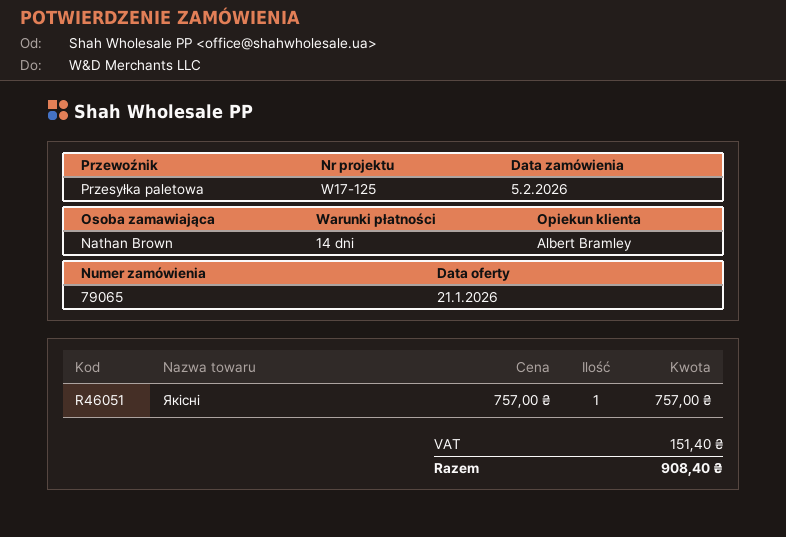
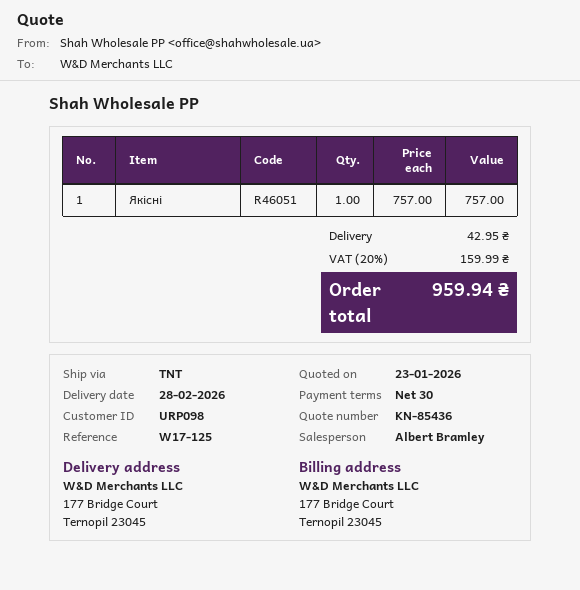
quote date: 2026-01-21 -> 2026-01-23
payment terms: 14 days -> 30 days
shipping method: pallet freight -> TNT
shipping: none -> 42.95
tax: 151.40 -> 159.99
total: 908.40 -> 959.94

